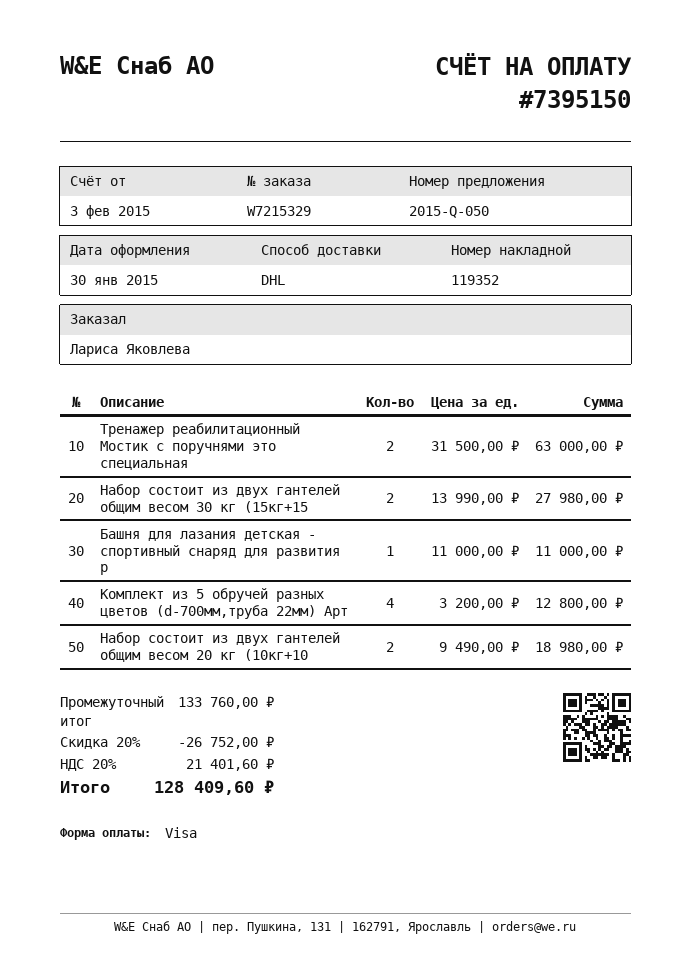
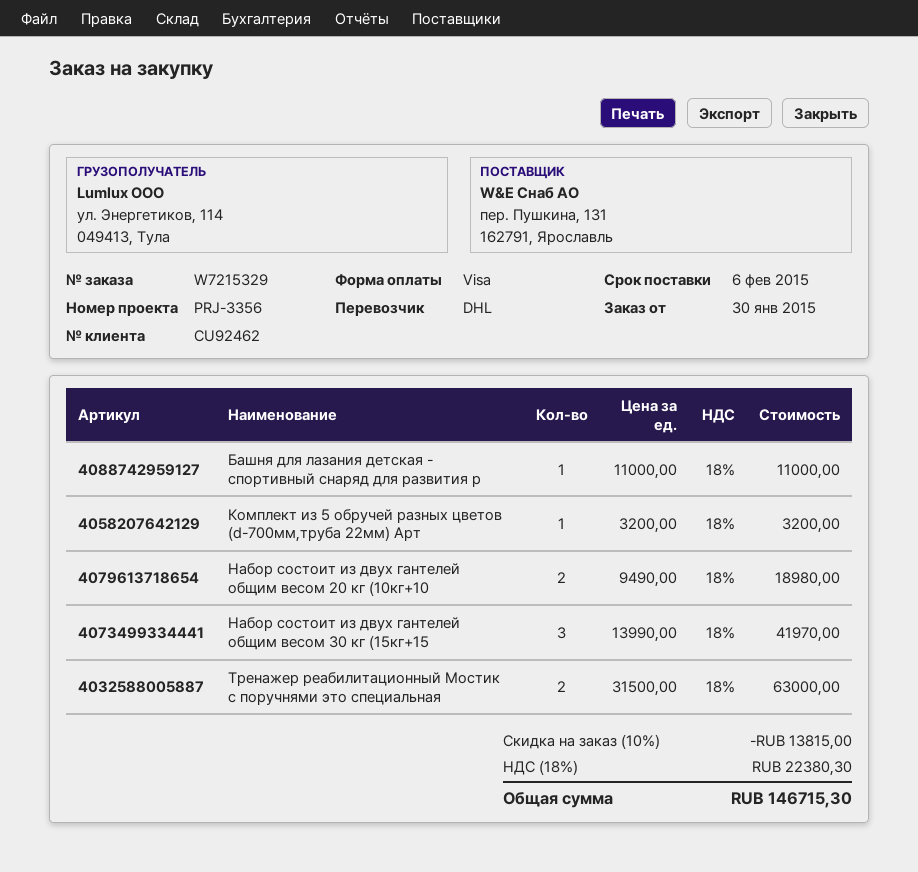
Набор состоит из двух гантелей общим весом 30 кг (15кг+15: 2 x 13990.00 = 27980.00 -> 3 x 13990.00 = 41970.00
Комплект из 5 обручей разных цветов (d-700мм,труба 22мм) Арт: 4 x 3200.00 = 12800.00 -> 1 x 3200.00 = 3200.00
discount: 20% = 26752.00 -> 10% = 13815.00
tax: 20% = 21401.60 -> 18% = 22380.30
total: 128409.60 -> 146715.30

